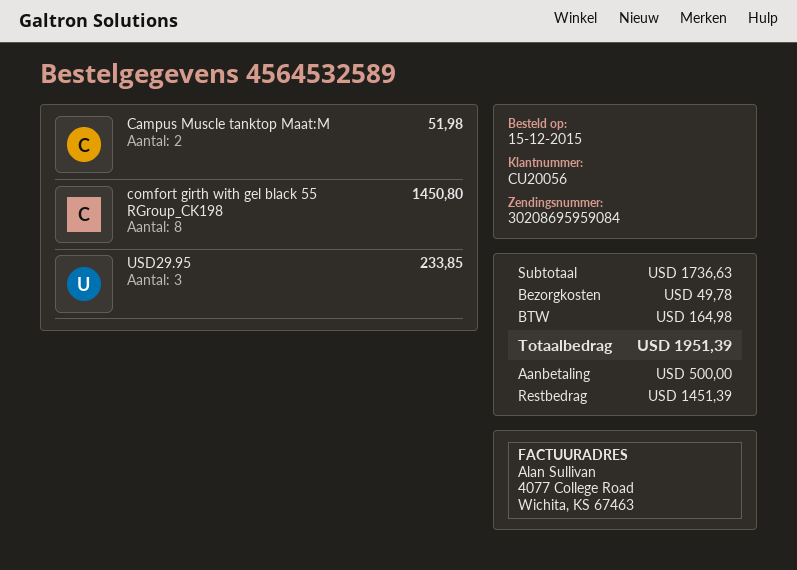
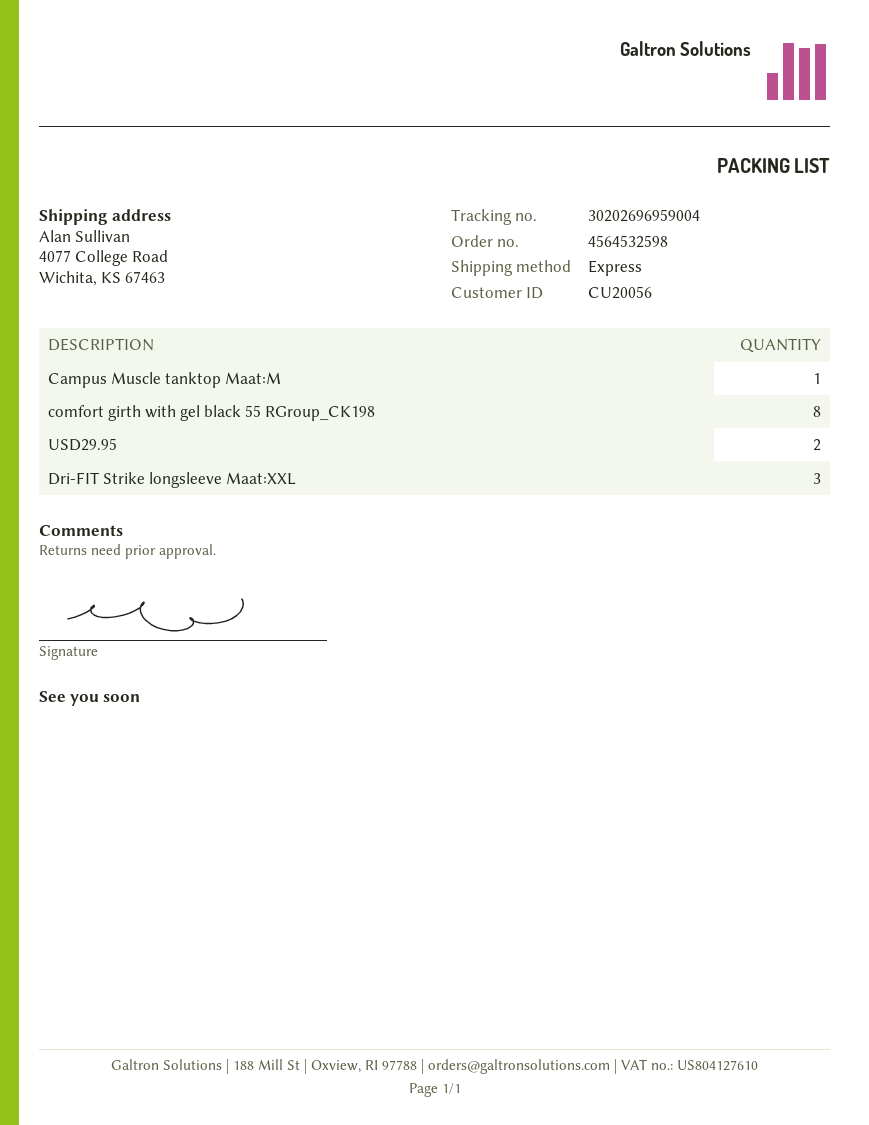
order number: 4564532589 -> 4564532598
tracking number: 30208695959084 -> 30202696959004
Campus Muscle tanktop Maat:M: 2 -> 1
USD29.95: 3 -> 2
Dri-FIT Strike longsleeve Maat:XXL: none -> 3

